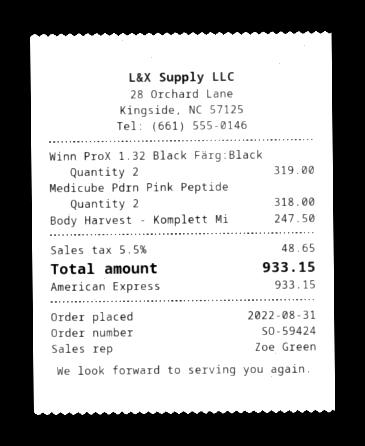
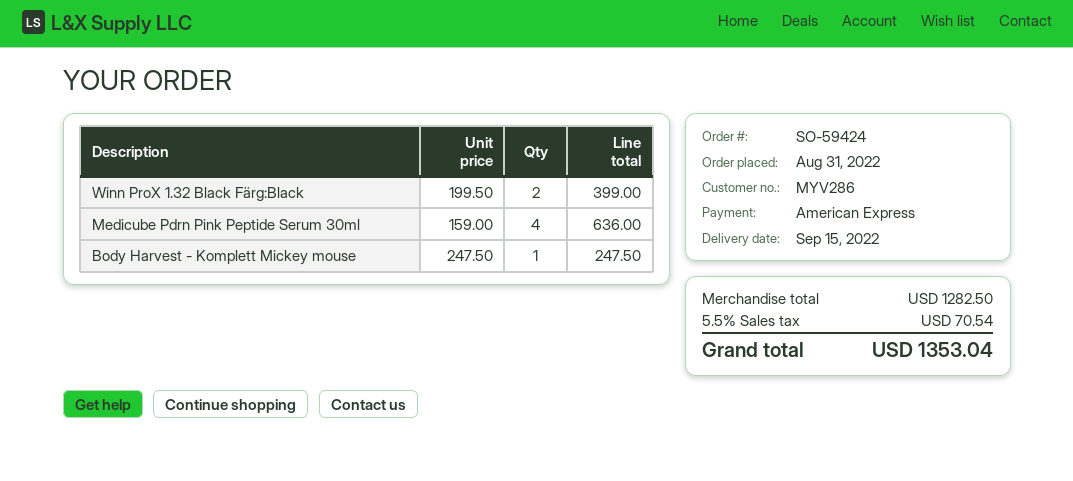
Winn ProX 1.32 Black Färg:Black: 2 for 319.00 -> 2 for 399.00
Medicube Pdrn Pink Peptide: 2 for 318.00 -> 4 for 636.00
tax: 5.5% = 48.65 -> 5.5% = 70.54
total: 933.15 -> 1353.04

